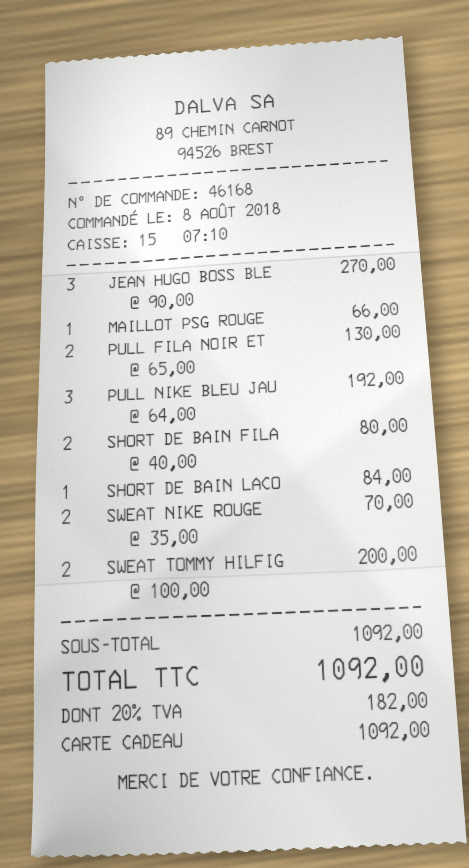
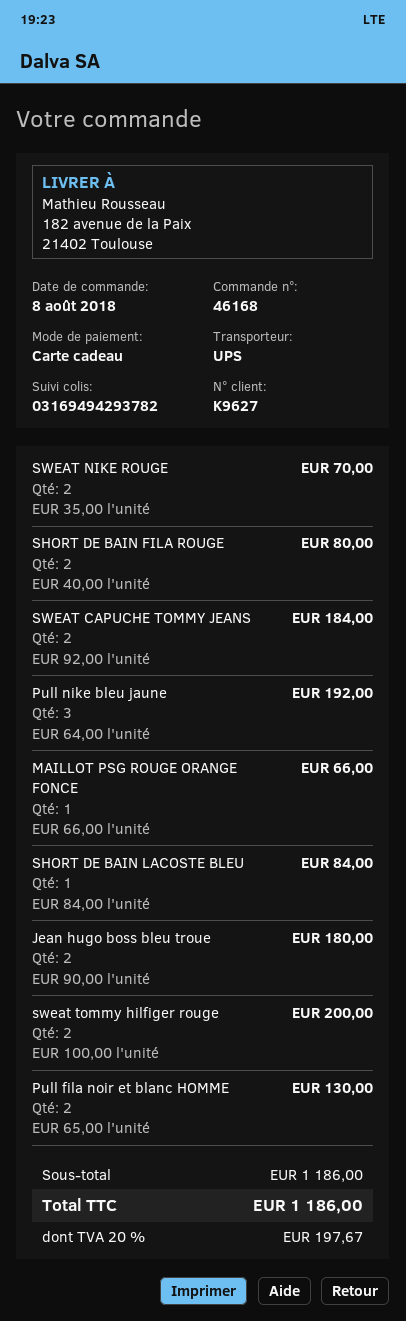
JEAN HUGO BOSS BLE: 3 x 90.00 = 270.00 -> 2 x 90.00 = 180.00
SWEAT CAPUCHE TOMMY JEANS: none -> 2 x 92.00 = 184.00
subtotal: 1092.00 -> 1186.00
tax: 20% = 182.00 -> 20% = 197.67
total: 1092.00 -> 1186.00

